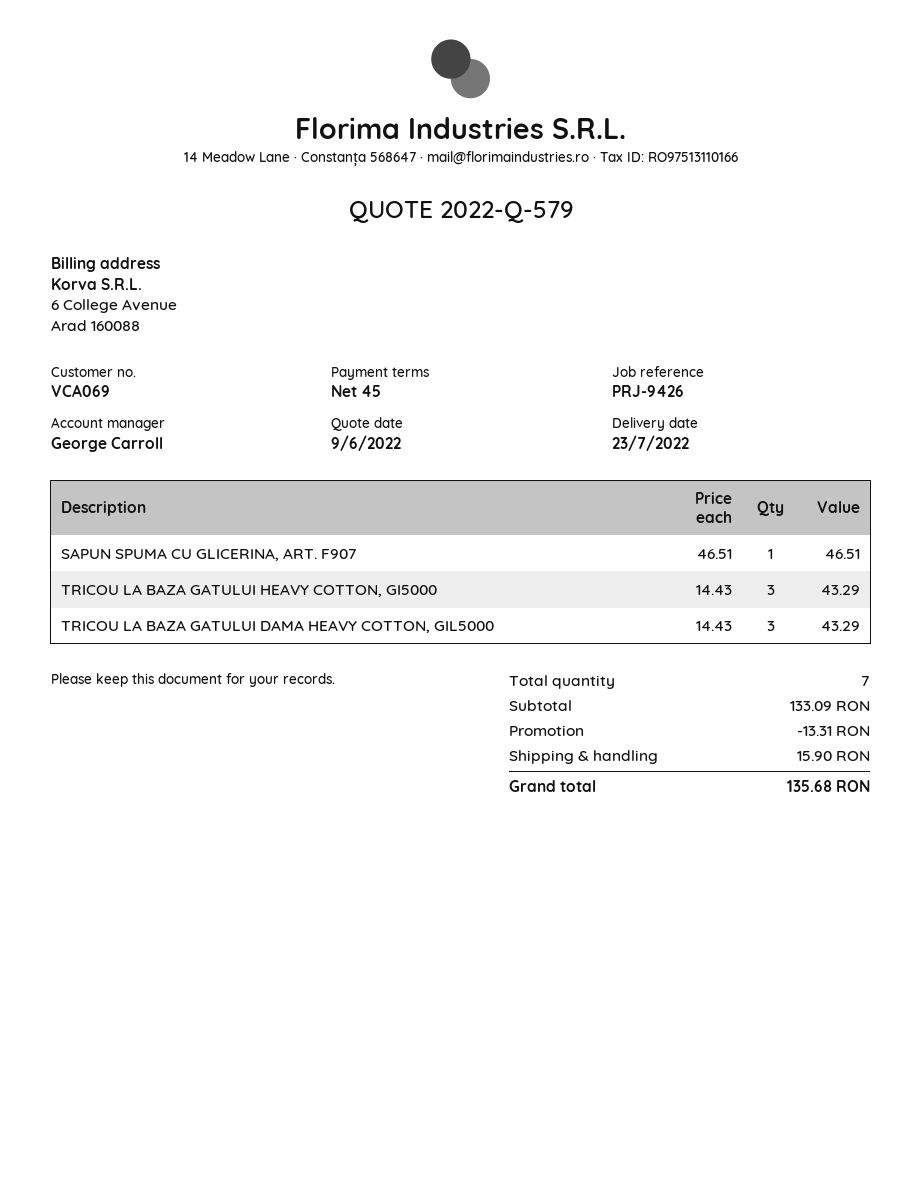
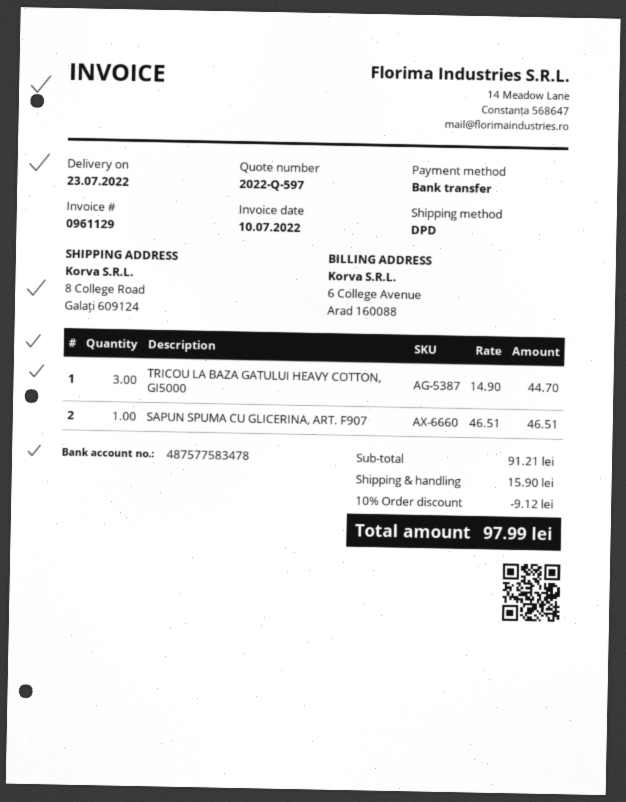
quote number: 2022-Q-579 -> 2022-Q-597
TRICOU LA BAZA GATULUI HEAVY COTTON, GI5000: 3 x 14.43 = 43.29 -> 3 x 14.90 = 44.70
TRICOU LA BAZA GATULUI DAMA HEAVY COTTON, GIL5000: 3 x 14.43 = 43.29 -> none
subtotal: 133.09 -> 91.21
discount: 13.31 -> 9.12
total: 135.68 -> 97.99

